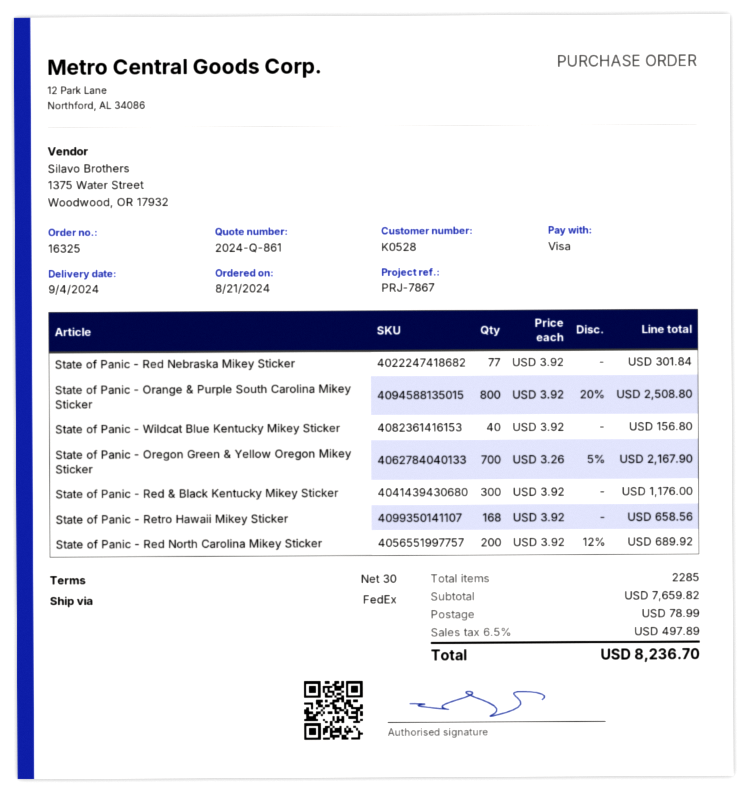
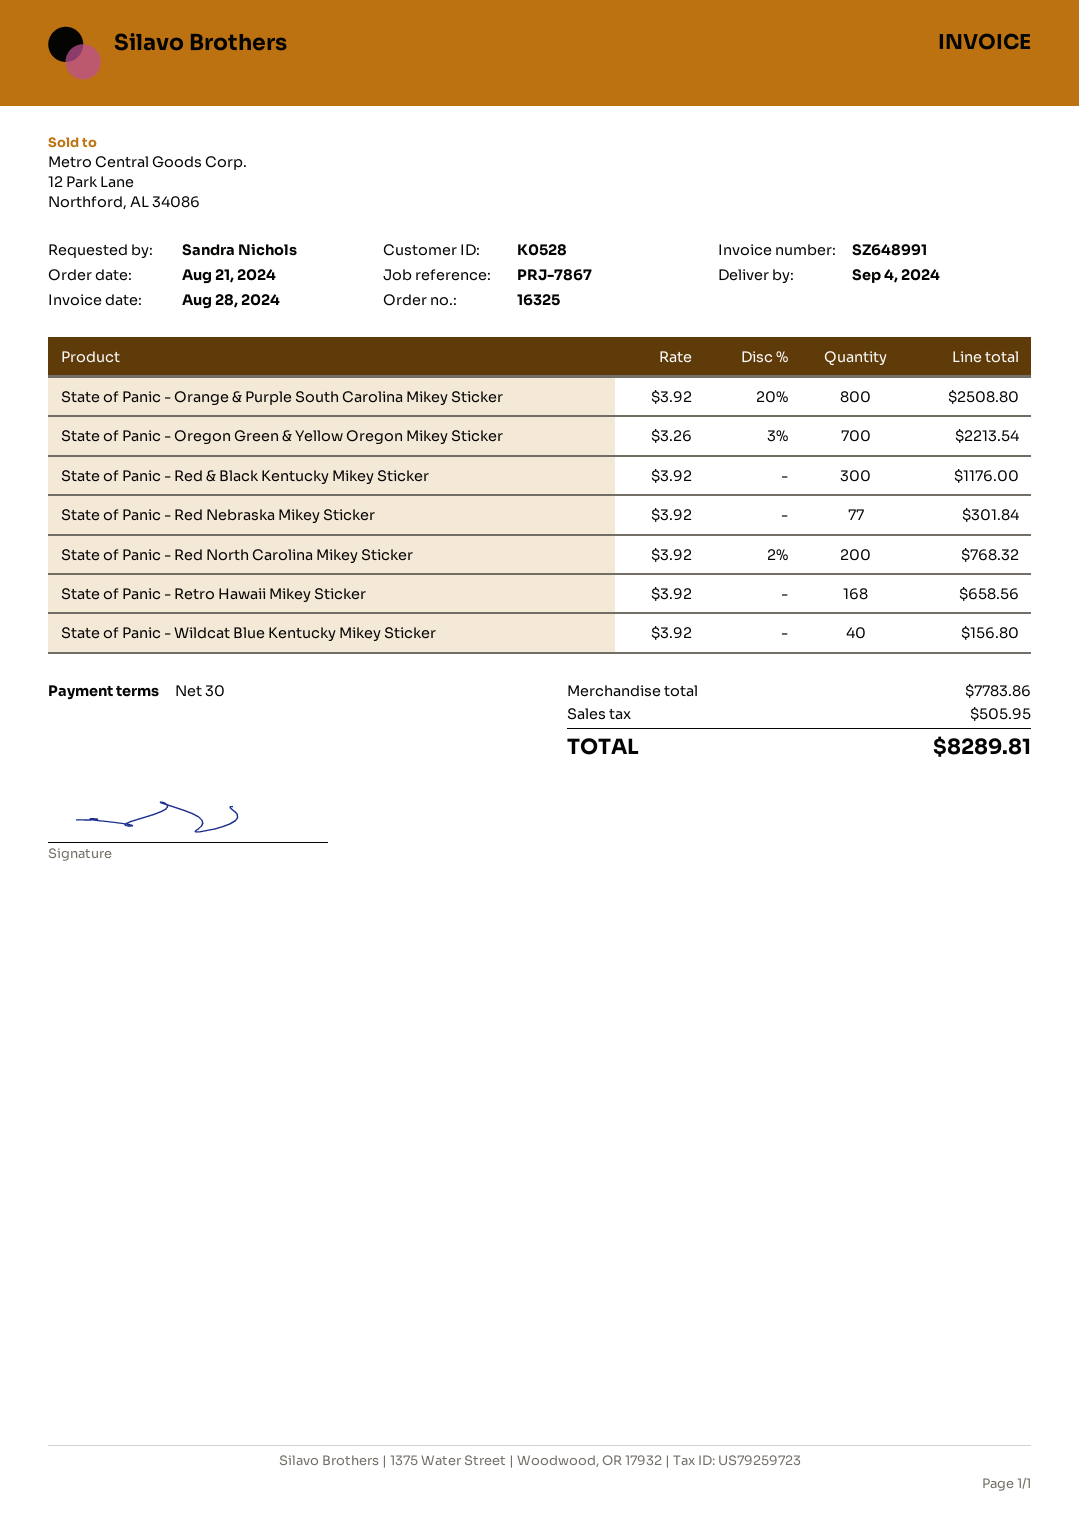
State of Panic - Oregon Green & Yellow Oregon Mikey Sticker: 700 x 3.26 - 5% = 2167.90 -> 700 x 3.26 - 3% = 2213.54
State of Panic - Red North Carolina Mikey Sticker: 200 x 3.92 - 12% = 689.92 -> 200 x 3.92 - 2% = 768.32
subtotal: 7659.82 -> 7783.86
shipping: 78.99 -> none
tax: 497.89 -> 505.95
total: 8236.70 -> 8289.81

